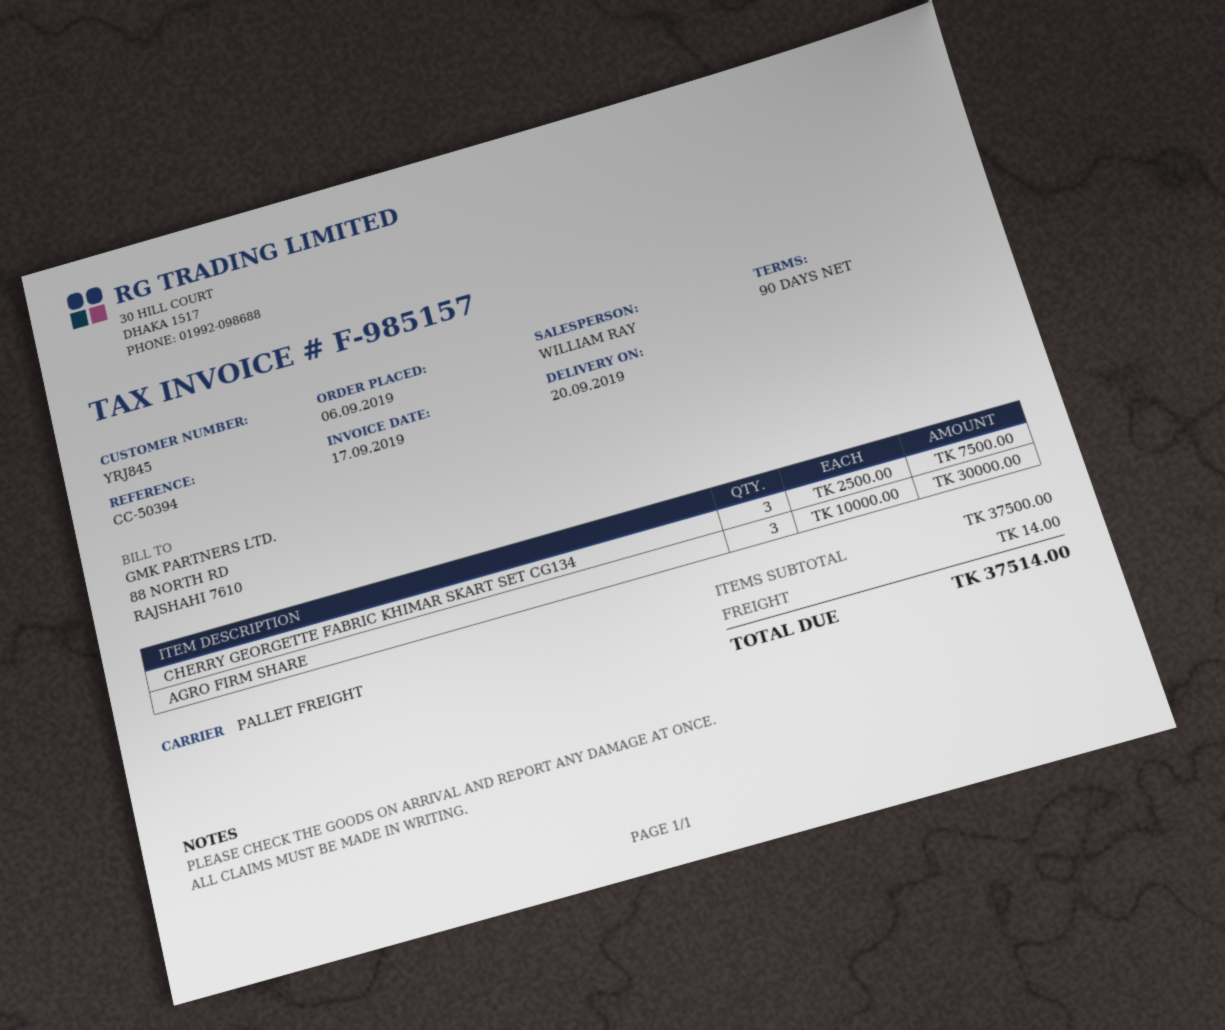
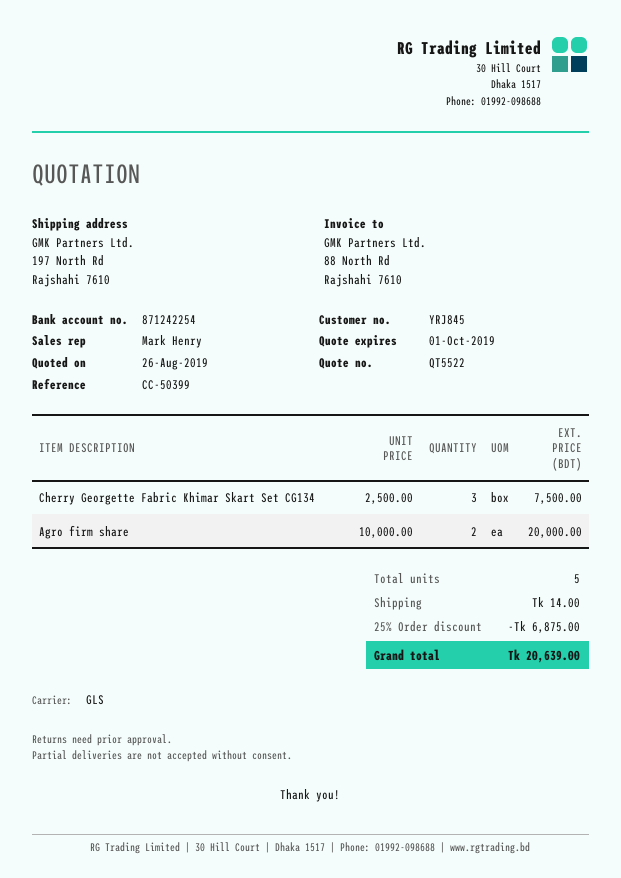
reference: CC-50394 -> CC-50399
sales rep: WILLIAM RAY -> Mark Henry
shipping method: pallet freight -> GLS
AGRO FIRM SHARE: 3 x 10000.00 = 30000.00 -> 2 x 10000.00 = 20000.00
discount: none -> 25% = 6875.00
total: 37514.00 -> 20639.00

